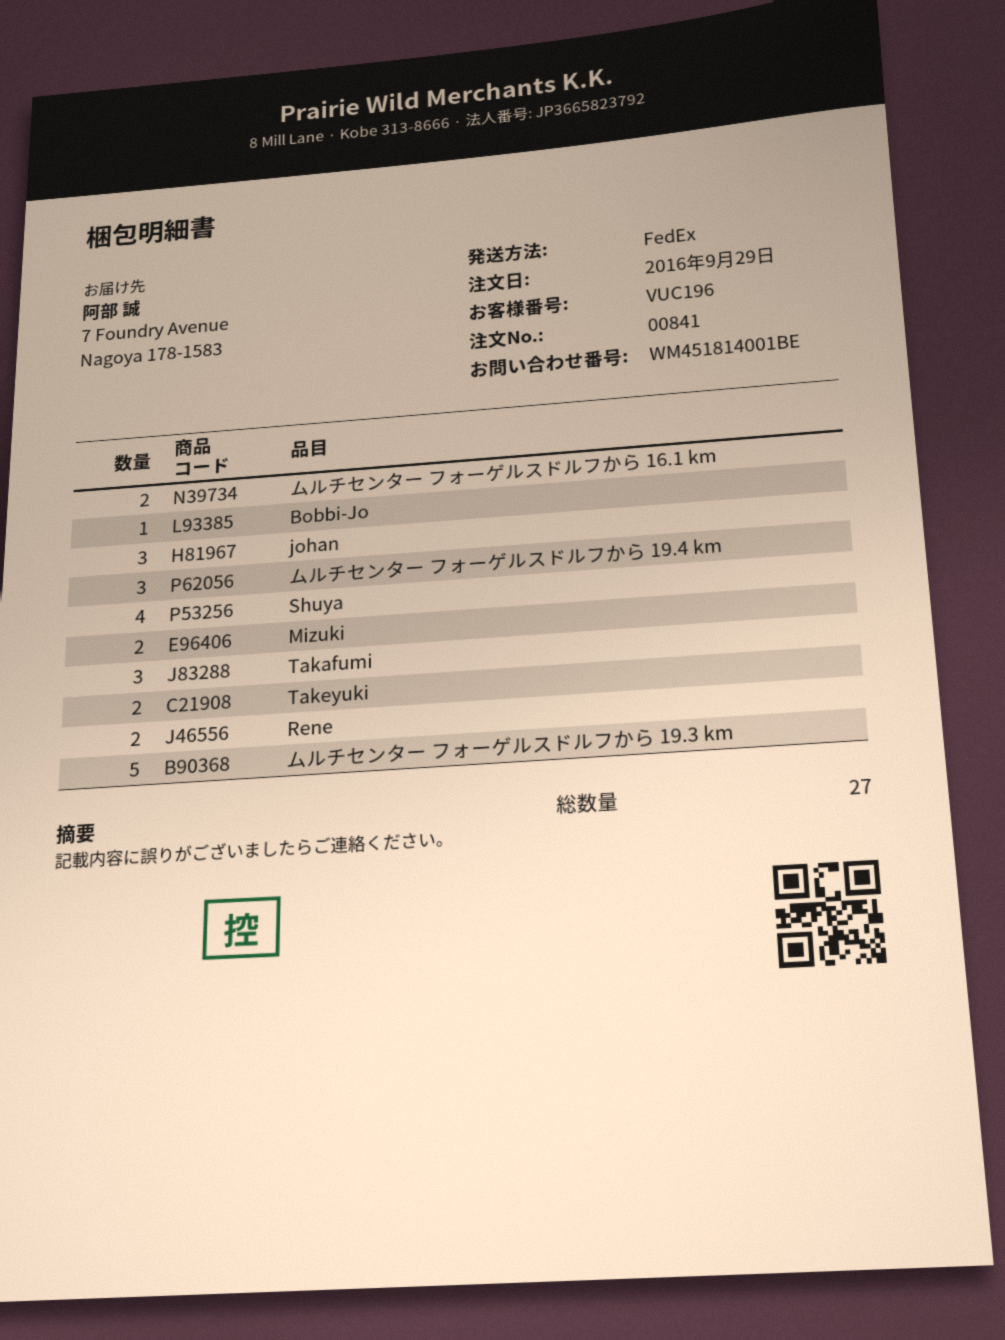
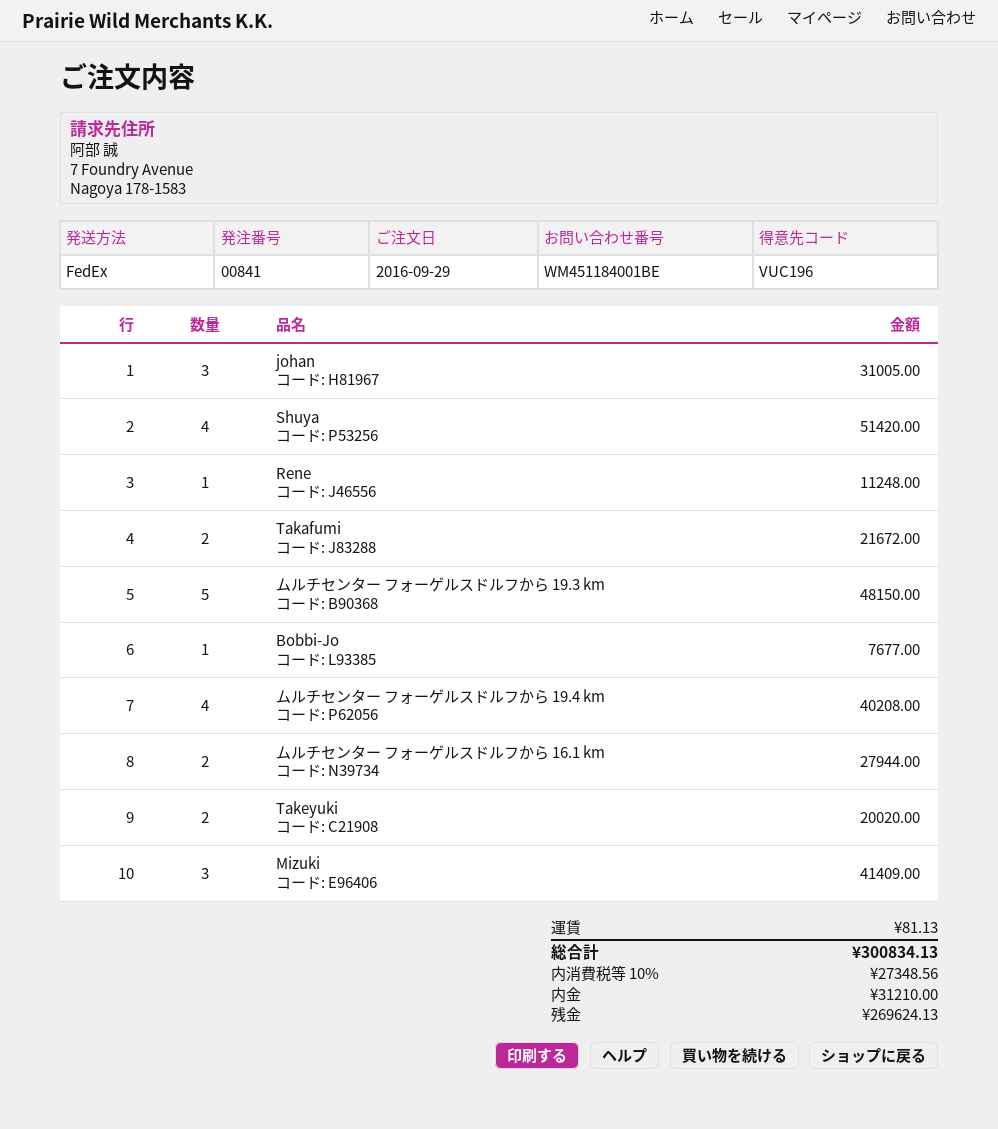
tracking number: WM451814001BE -> WM451184001BE
ムルチセンター フォーゲルスドルフから 19.4 km: 3 -> 4
Mizuki: 2 -> 3
Takafumi: 3 -> 2
Rene: 2 -> 1

